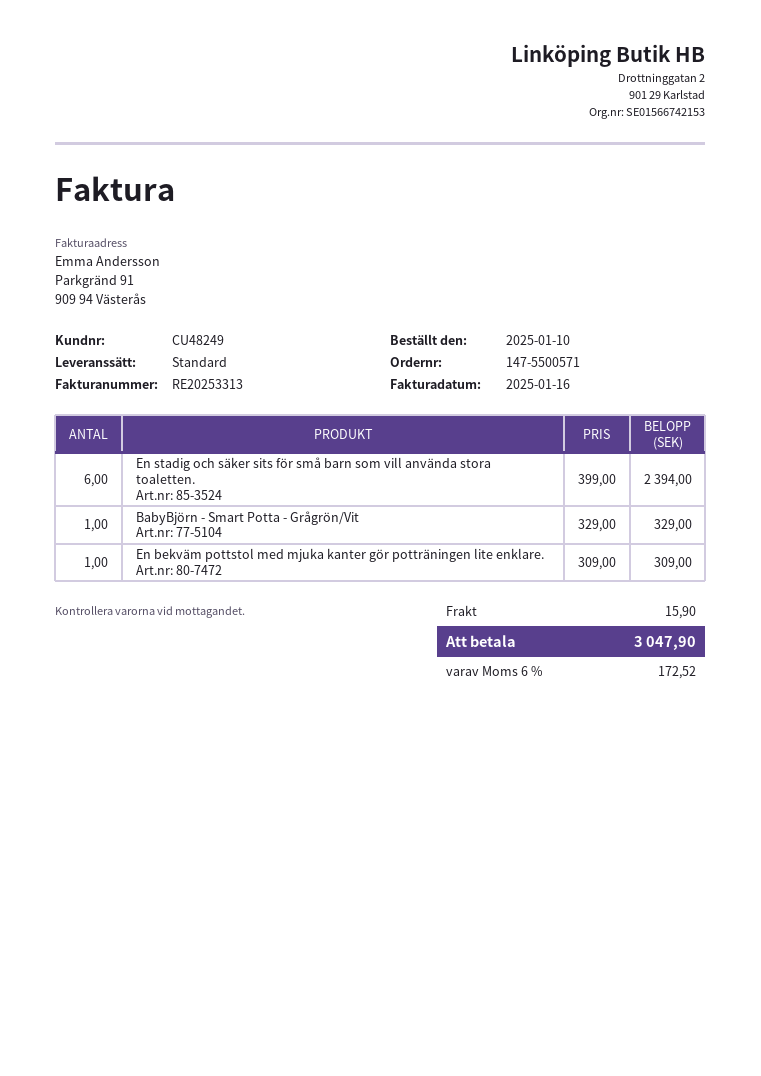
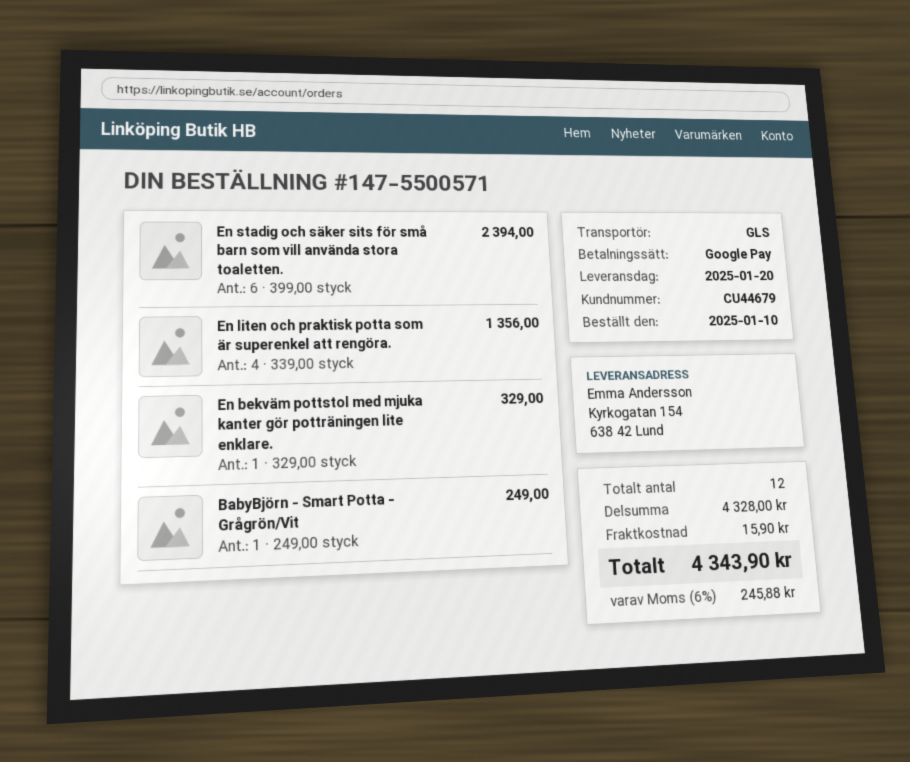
customer number: CU48249 -> CU44679
shipping method: standard -> GLS
BabyBjörn - Smart Potta - Grågrön/Vit: 1 x 329.00 = 329.00 -> 1 x 249.00 = 249.00
En bekväm pottstol med mjuka kanter gör potträningen lite enklare.: 1 x 309.00 = 309.00 -> 1 x 329.00 = 329.00
En liten och praktisk potta som är superenkel att rengöra.: none -> 4 x 339.00 = 1356.00
tax: 6% = 172.52 -> 6% = 245.88
total: 3047.90 -> 4343.90

